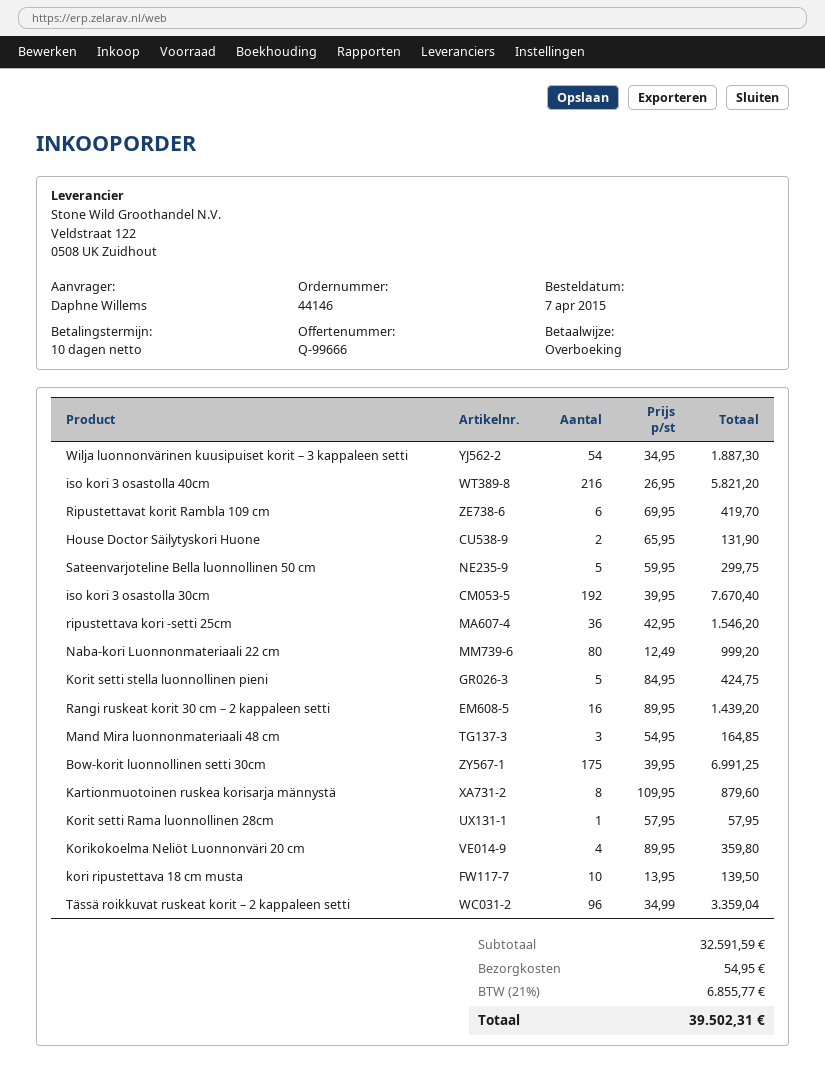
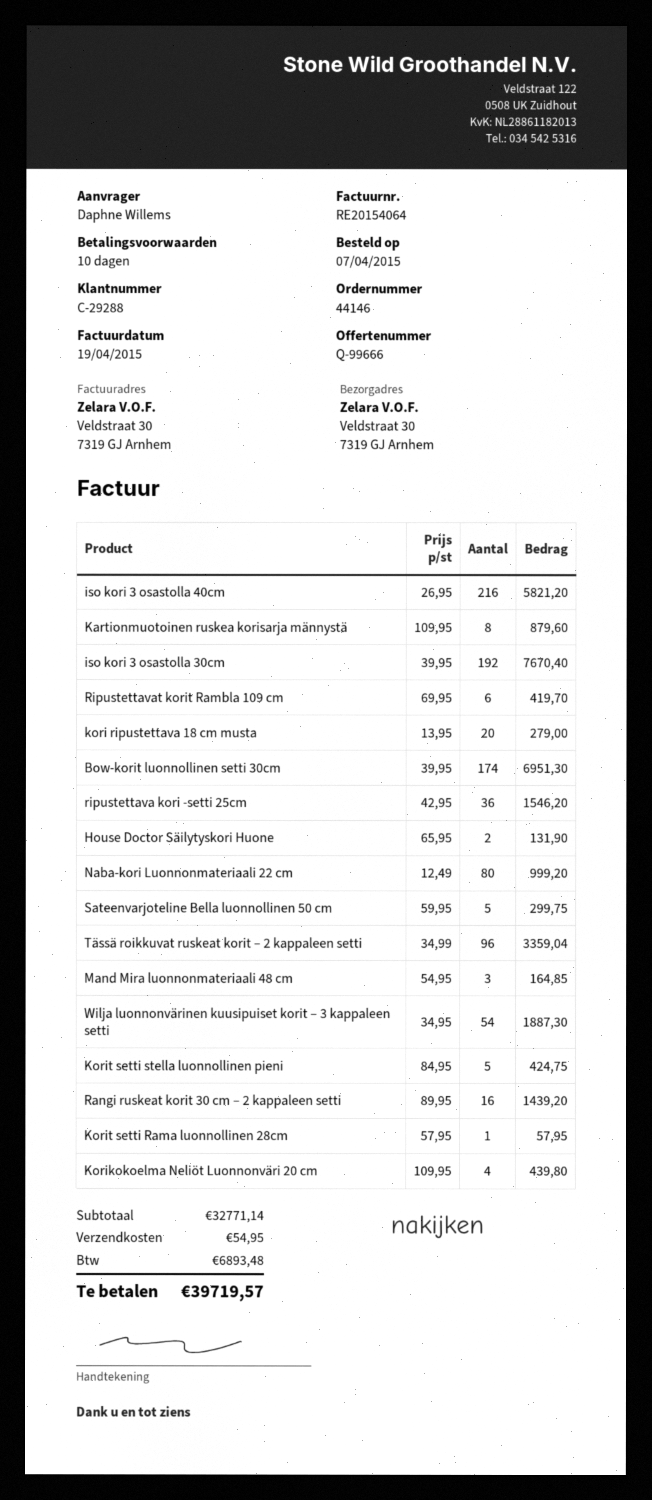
Bow-korit luonnollinen setti 30cm: 175 x 39.95 = 6991.25 -> 174 x 39.95 = 6951.30
Korikokoelma Neliöt Luonnonväri 20 cm: 4 x 89.95 = 359.80 -> 4 x 109.95 = 439.80
kori ripustettava 18 cm musta: 10 x 13.95 = 139.50 -> 20 x 13.95 = 279.00
subtotal: 32591.59 -> 32771.14
tax: 6855.77 -> 6893.48
total: 39502.31 -> 39719.57

